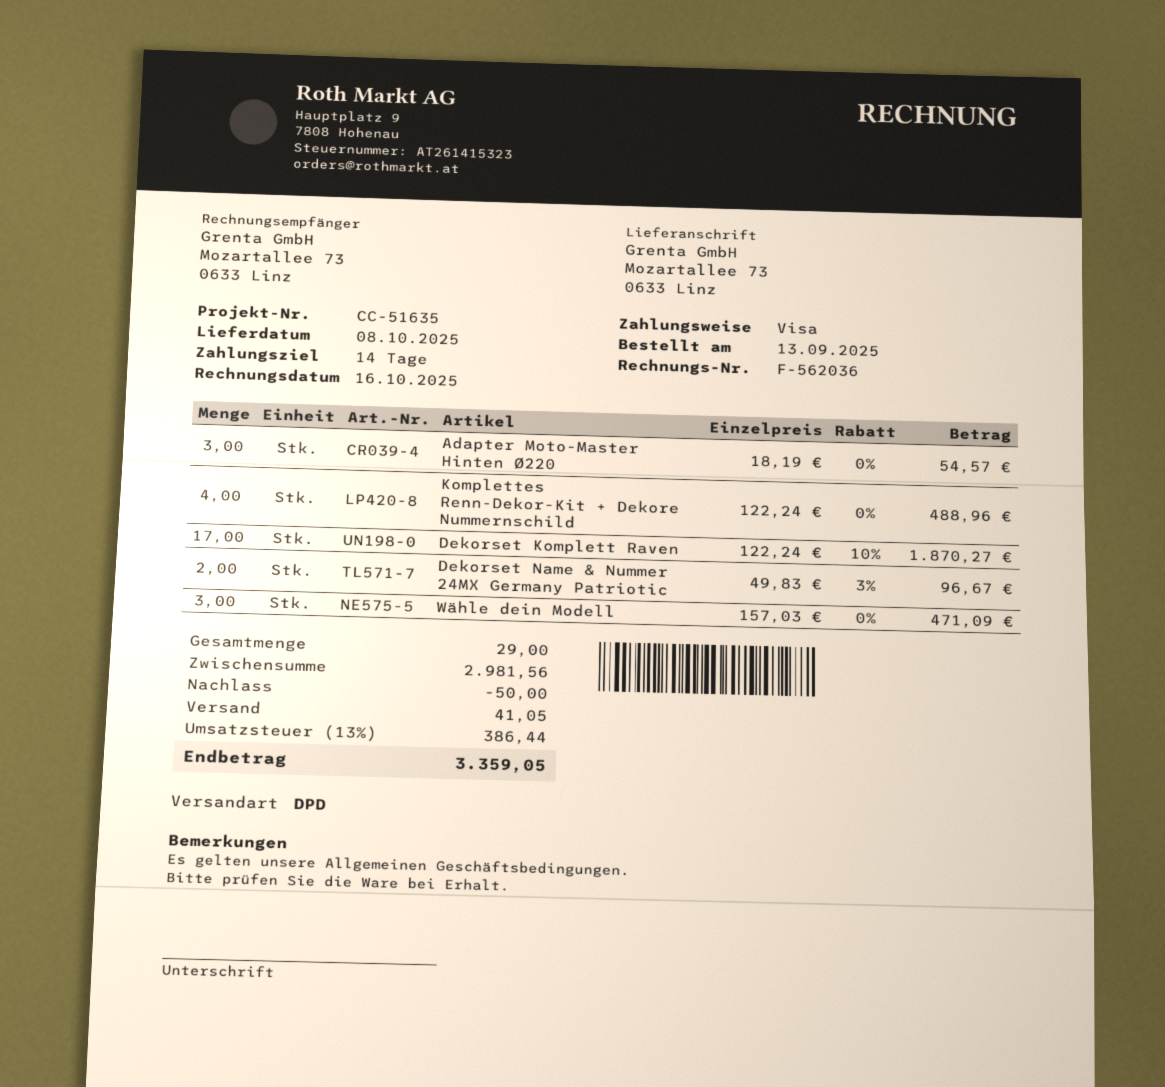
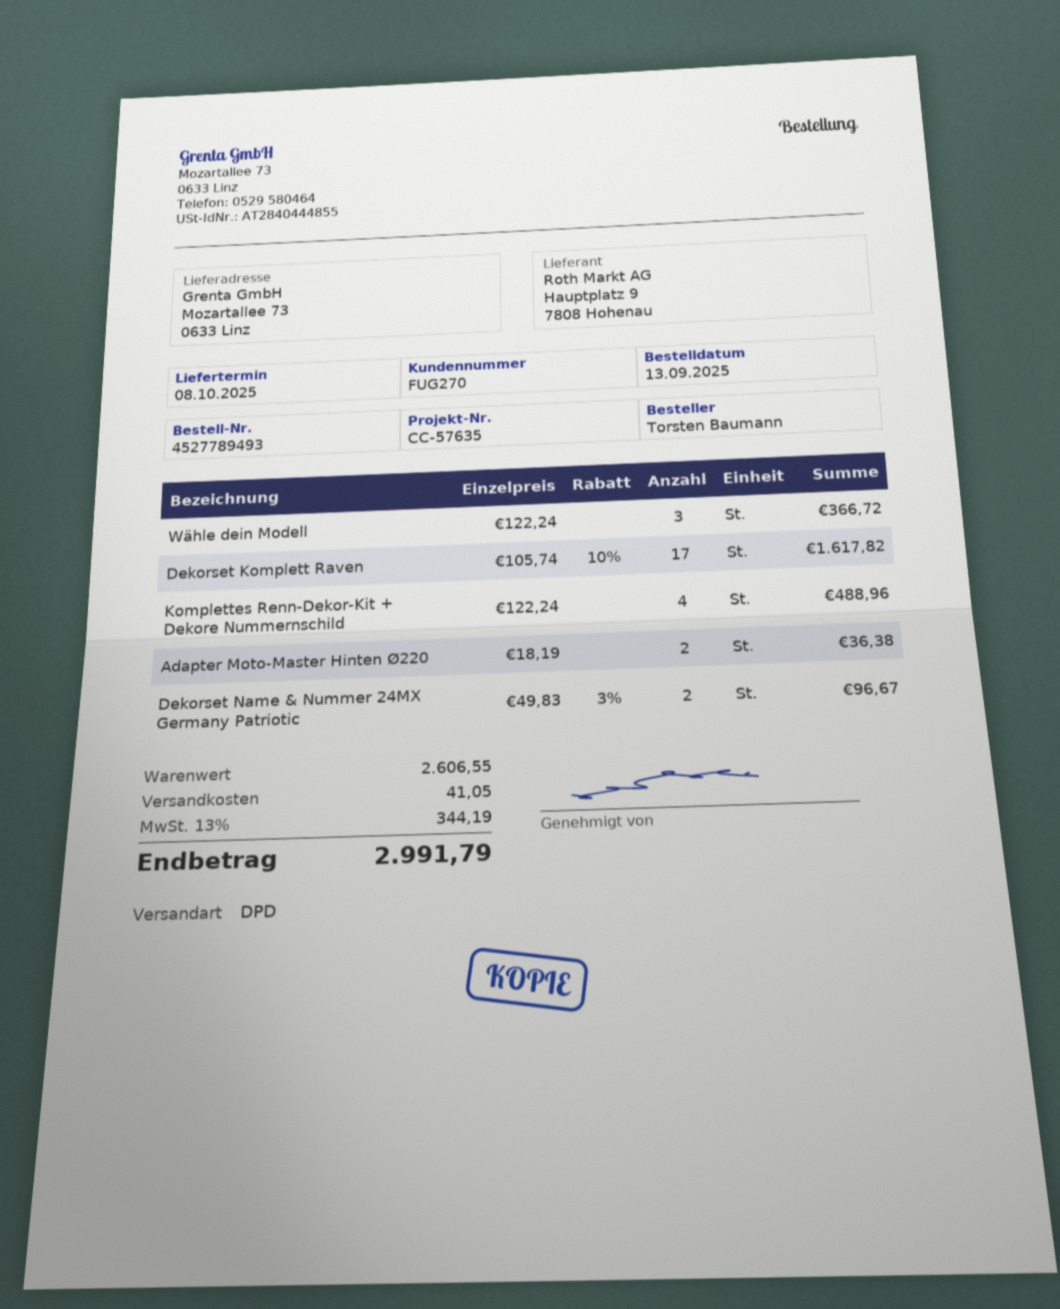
reference: CC-51635 -> CC-57635
Adapter Moto-Master Hinten Ø220: 3 x 18.19 = 54.57 -> 2 x 18.19 = 36.38
Dekorset Komplett Raven: 17 x 122.24 - 10% = 1870.27 -> 17 x 105.74 - 10% = 1617.82
Wähle dein Modell: 3 x 157.03 = 471.09 -> 3 x 122.24 = 366.72
subtotal: 2981.56 -> 2606.55
discount: 50.00 -> none
tax: 13% = 386.44 -> 13% = 344.19
total: 3359.05 -> 2991.79

